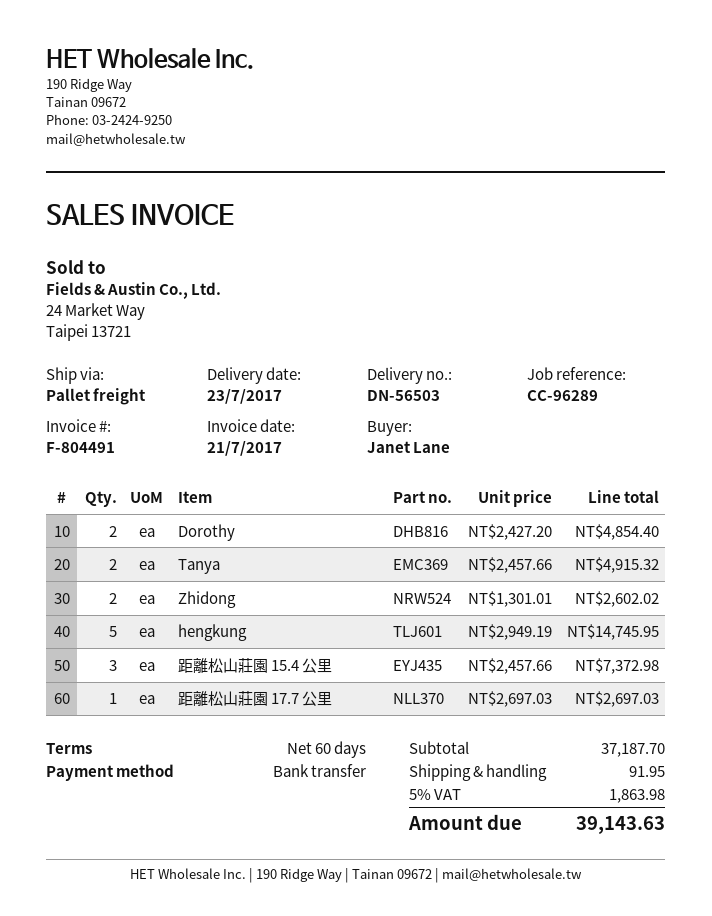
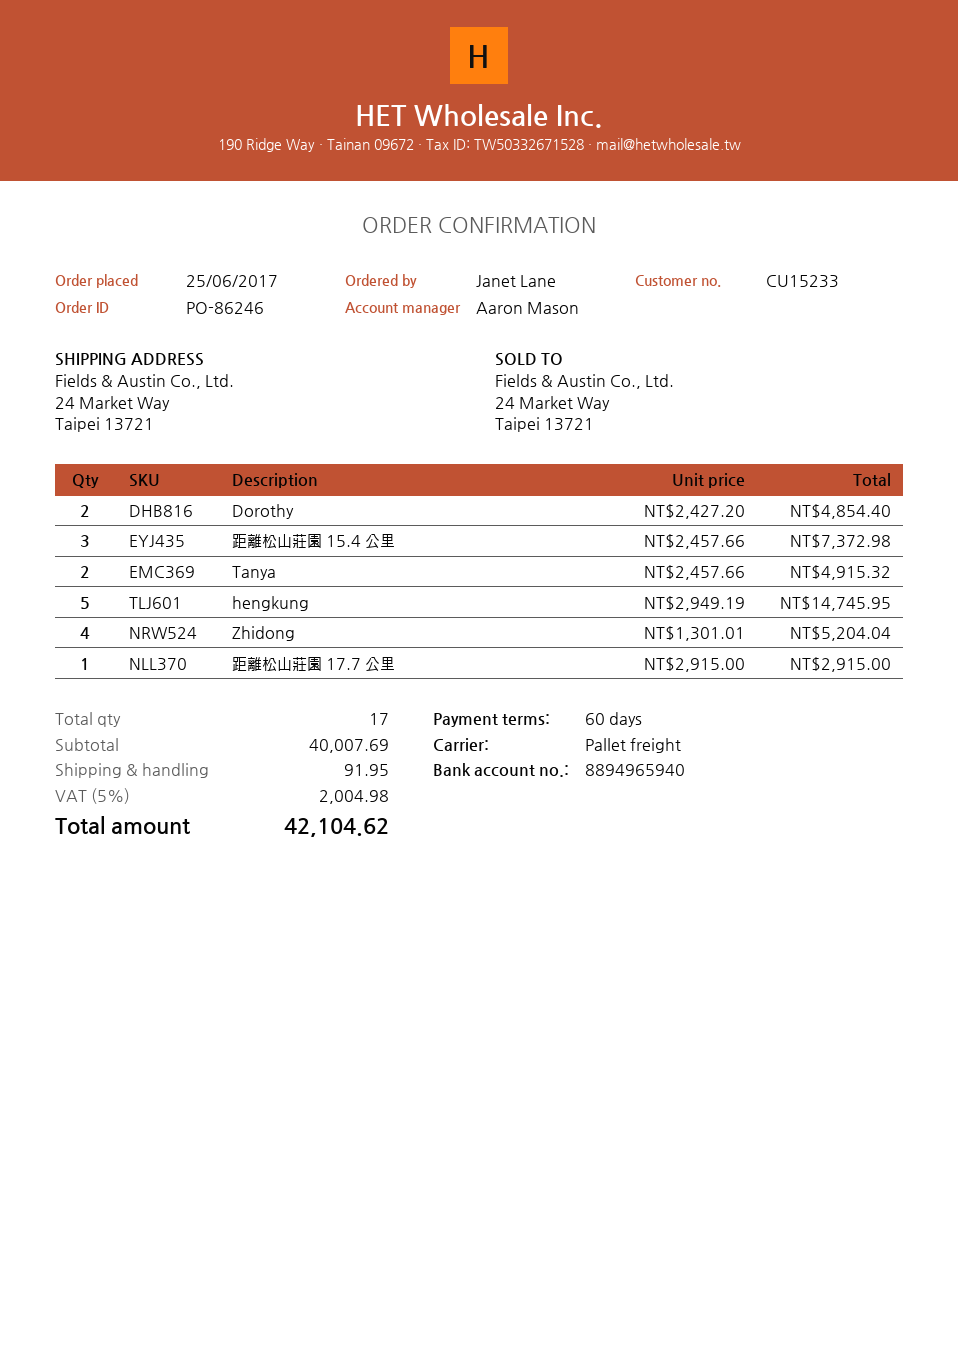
Zhidong: 2 x 1301.01 = 2602.02 -> 4 x 1301.01 = 5204.04
距離松山莊園 17.7 公里: 1 x 2697.03 = 2697.03 -> 1 x 2915.00 = 2915.00
subtotal: 37187.70 -> 40007.69
tax: 5% = 1863.98 -> 5% = 2004.98
total: 39143.63 -> 42104.62

